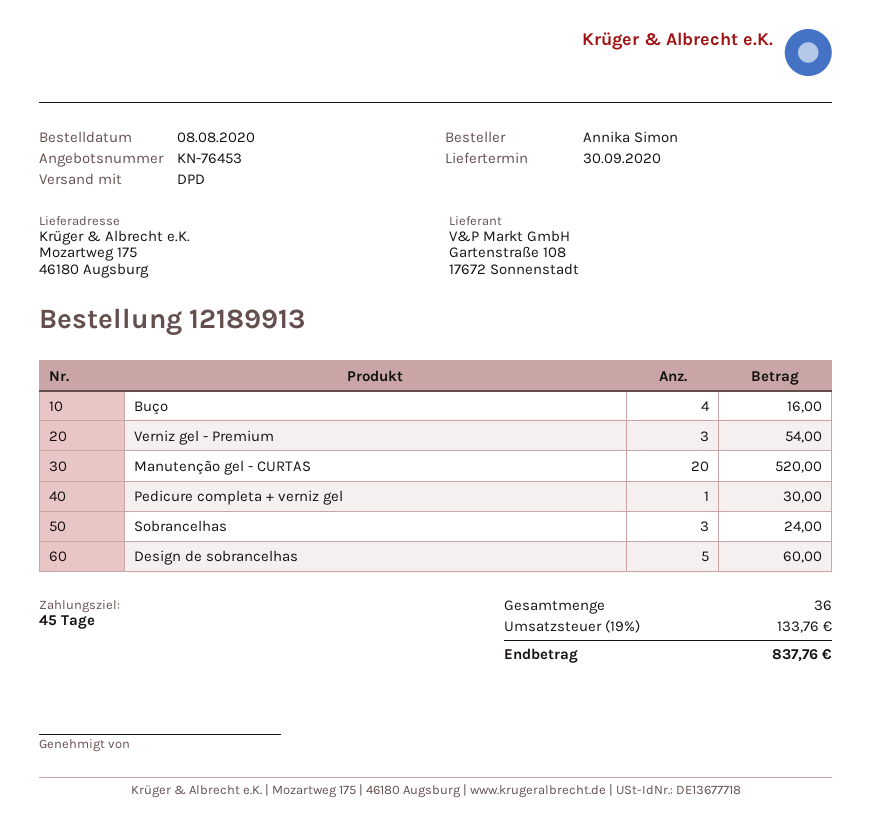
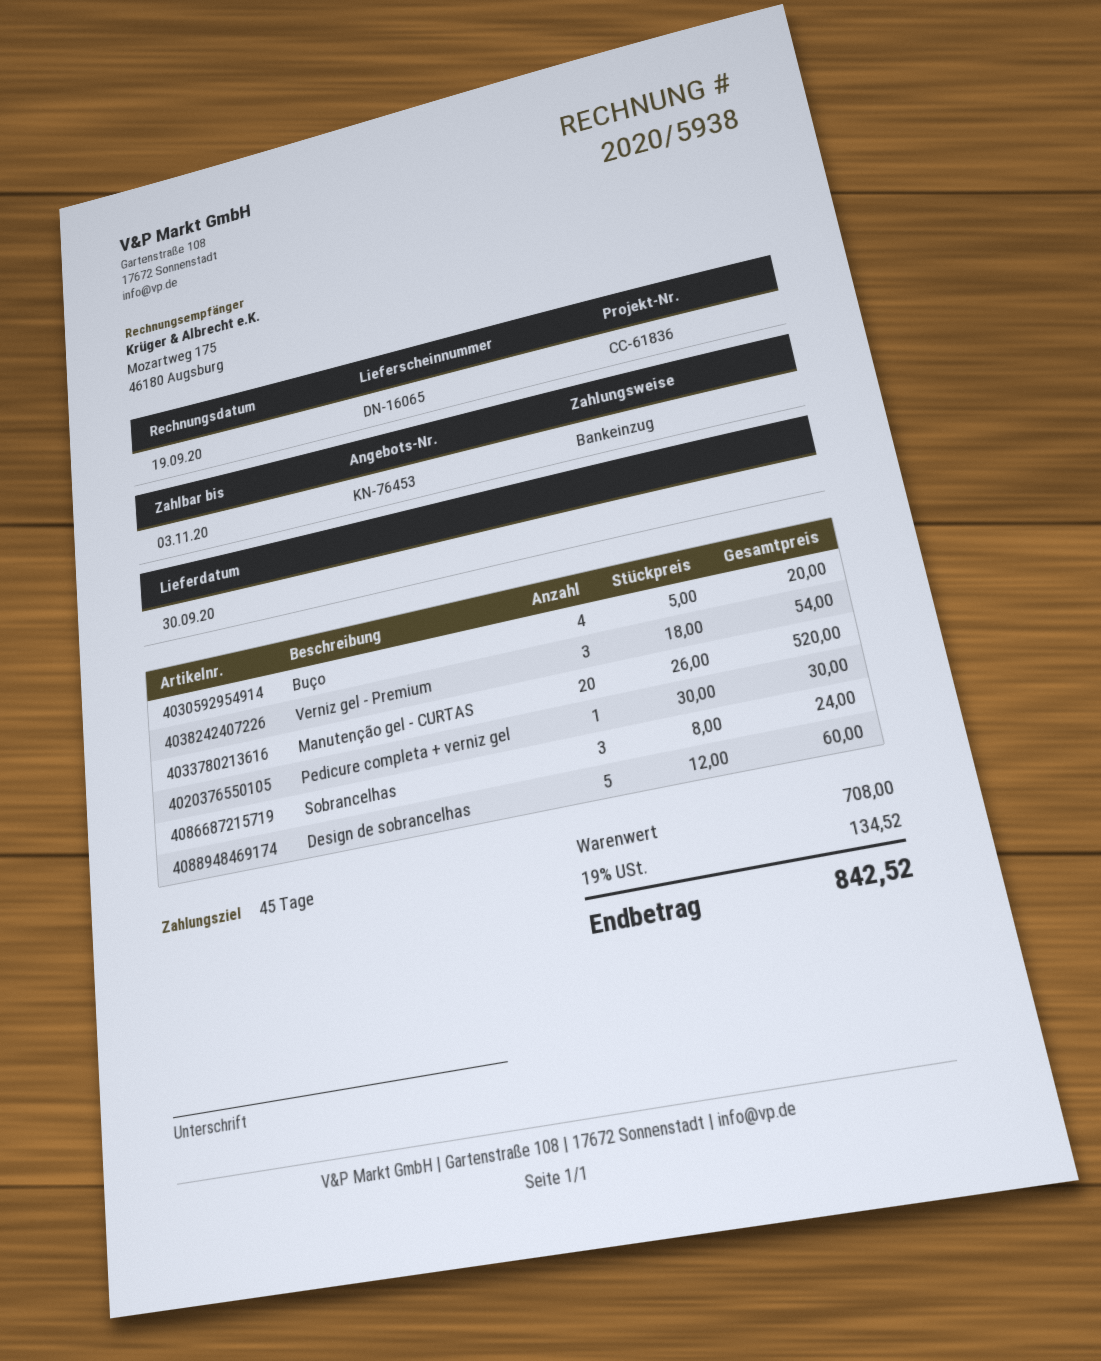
Buço: 4 for 16.00 -> 4 for 20.00
tax: 19% = 133.76 -> 19% = 134.52
total: 837.76 -> 842.52

